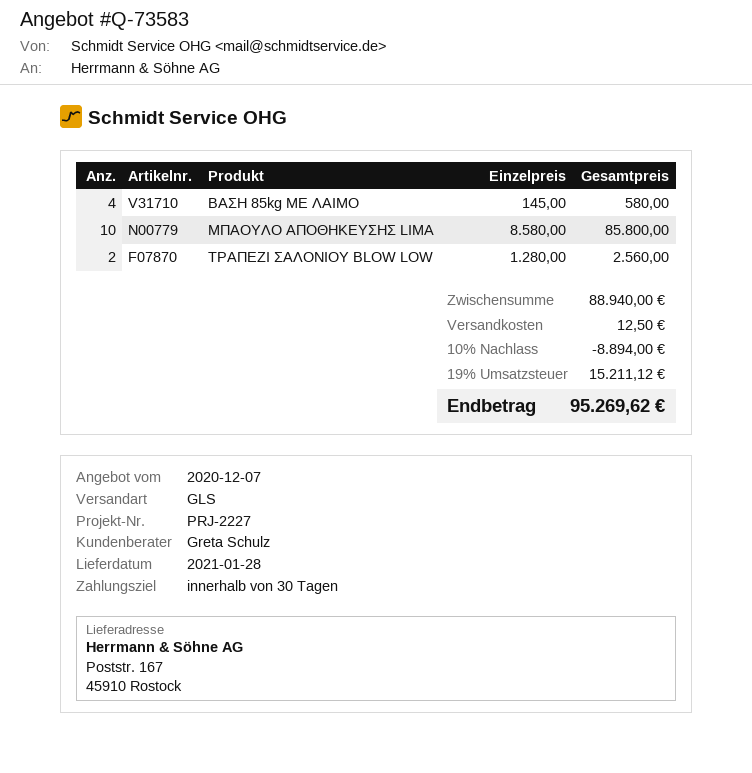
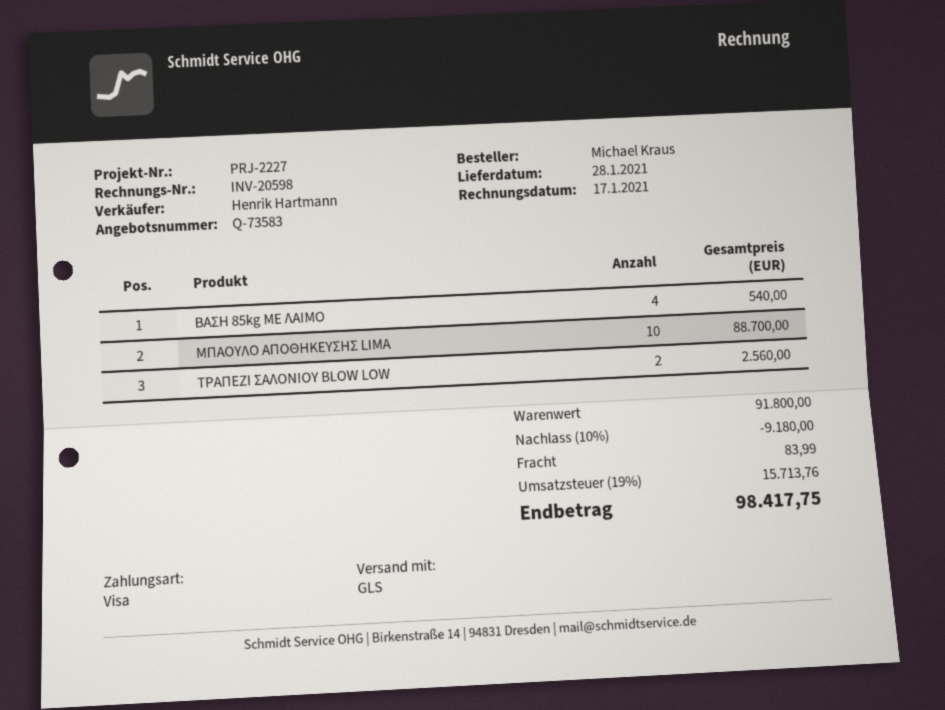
sales rep: Greta Schulz -> Henrik Hartmann
ΒΑΣΗ 85kg ΜΕ ΛΑΙΜΟ: 4 for 580.00 -> 4 for 540.00
ΜΠΑΟΥΛΟ ΑΠΟΘΗΚΕΥΣΗΣ LIMA: 10 for 85800.00 -> 10 for 88700.00
subtotal: 88940.00 -> 91800.00
discount: 10% = 8894.00 -> 10% = 9180.00
shipping: 12.50 -> 83.99
tax: 19% = 15211.12 -> 19% = 15713.76
total: 95269.62 -> 98417.75

